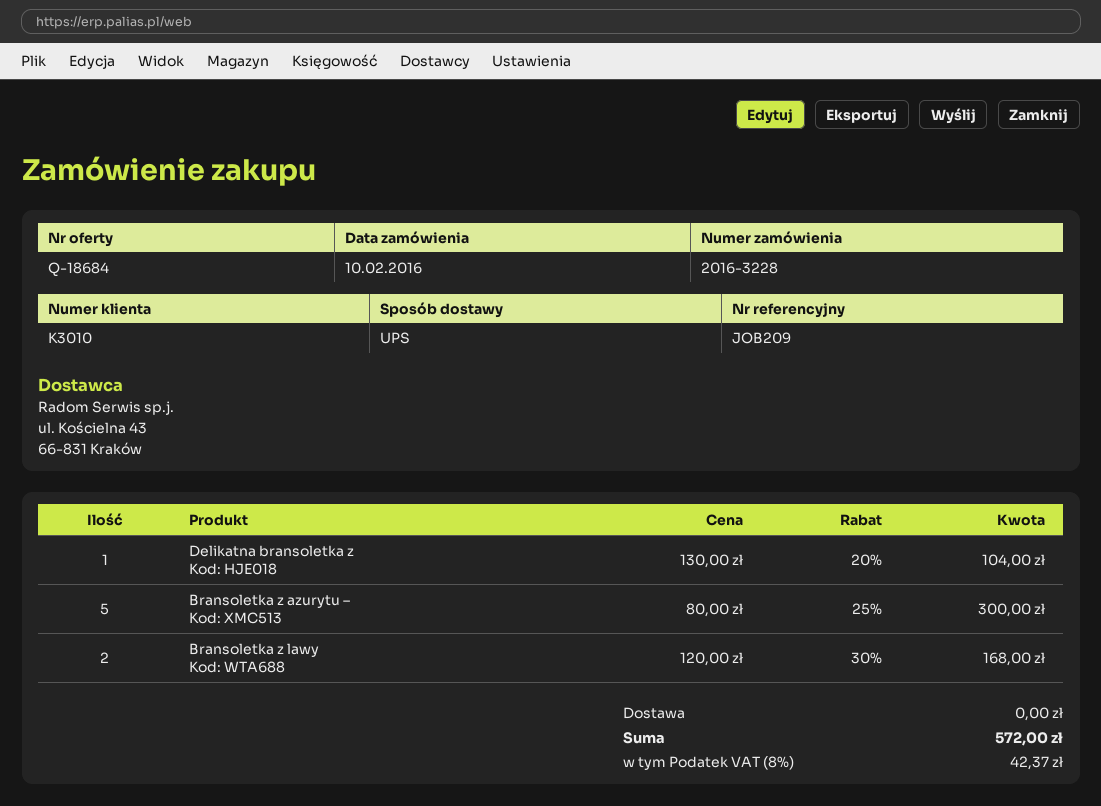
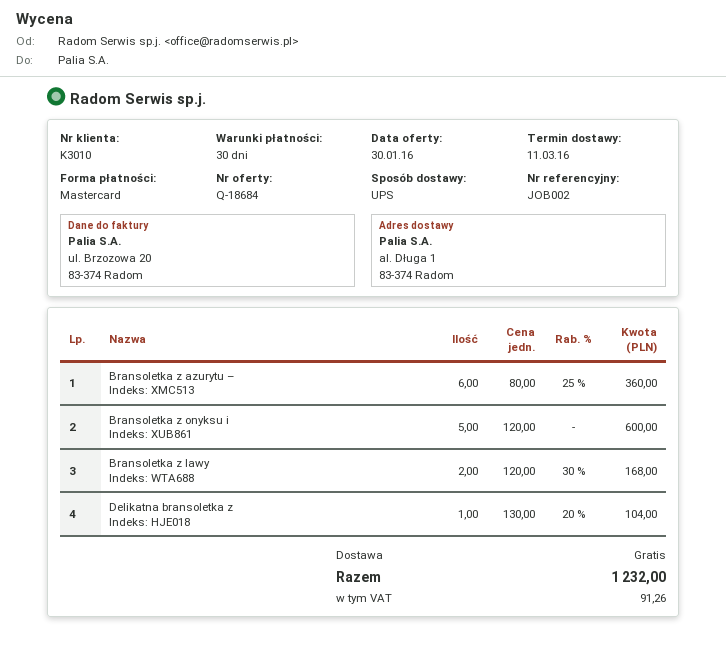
reference: JOB209 -> JOB002
Bransoletka z azurytu –: 5 x 80.00 - 25% = 300.00 -> 6 x 80.00 - 25% = 360.00
Bransoletka z onyksu i: none -> 5 x 120.00 = 600.00
tax: 42.37 -> 91.26
total: 572.00 -> 1232.00

